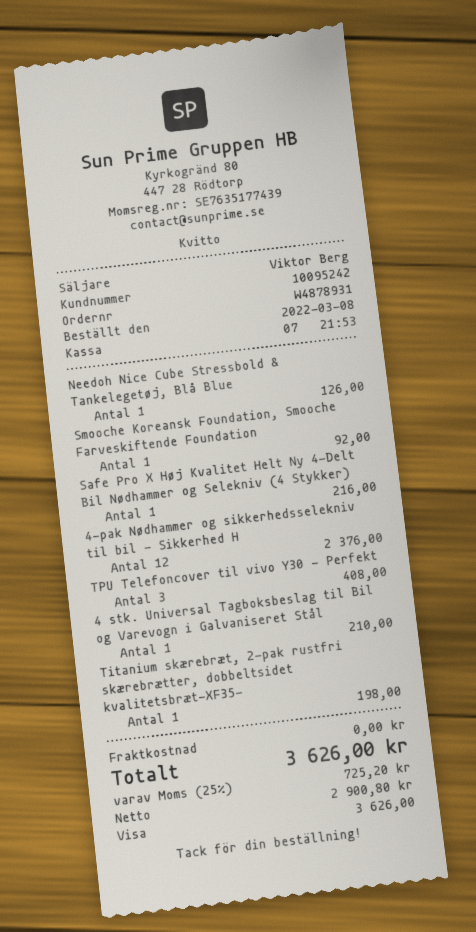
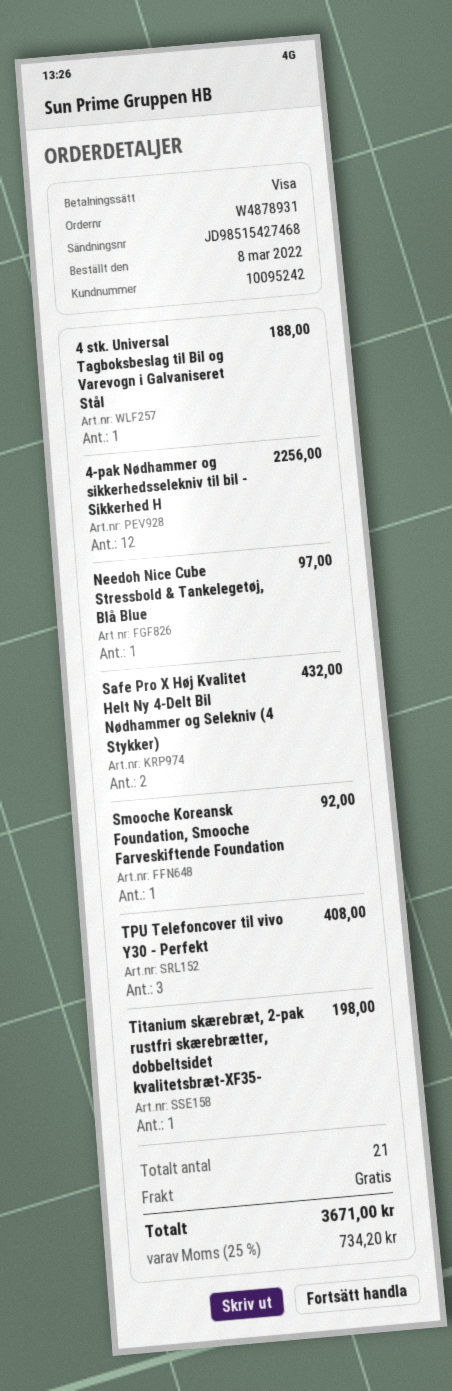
Needoh Nice Cube Stressbold & Tankelegetøj, Blå Blue: 1 for 126.00 -> 1 for 97.00
Safe Pro X Høj Kvalitet Helt Ny 4-Delt Bil Nødhammer og Selekniv (4 Stykker): 1 for 216.00 -> 2 for 432.00
4-pak Nødhammer og sikkerhedsselekniv til bil - Sikkerhed H: 12 for 2376.00 -> 12 for 2256.00
4 stk. Universal Tagboksbeslag til Bil og Varevogn i Galvaniseret Stål: 1 for 210.00 -> 1 for 188.00
tax: 25% = 725.20 -> 25% = 734.20
total: 3626.00 -> 3671.00

